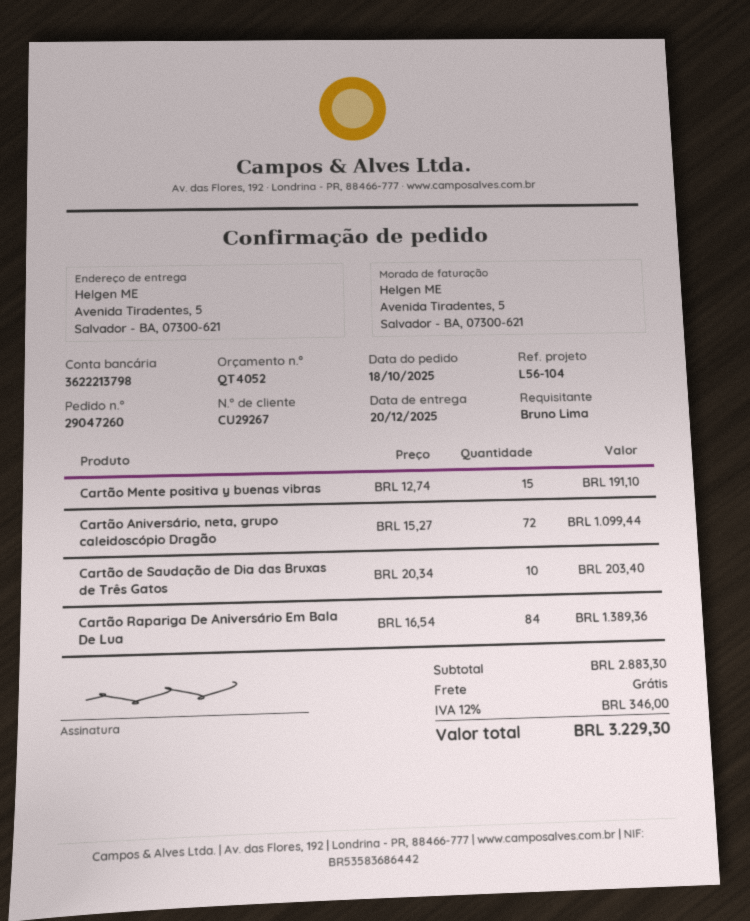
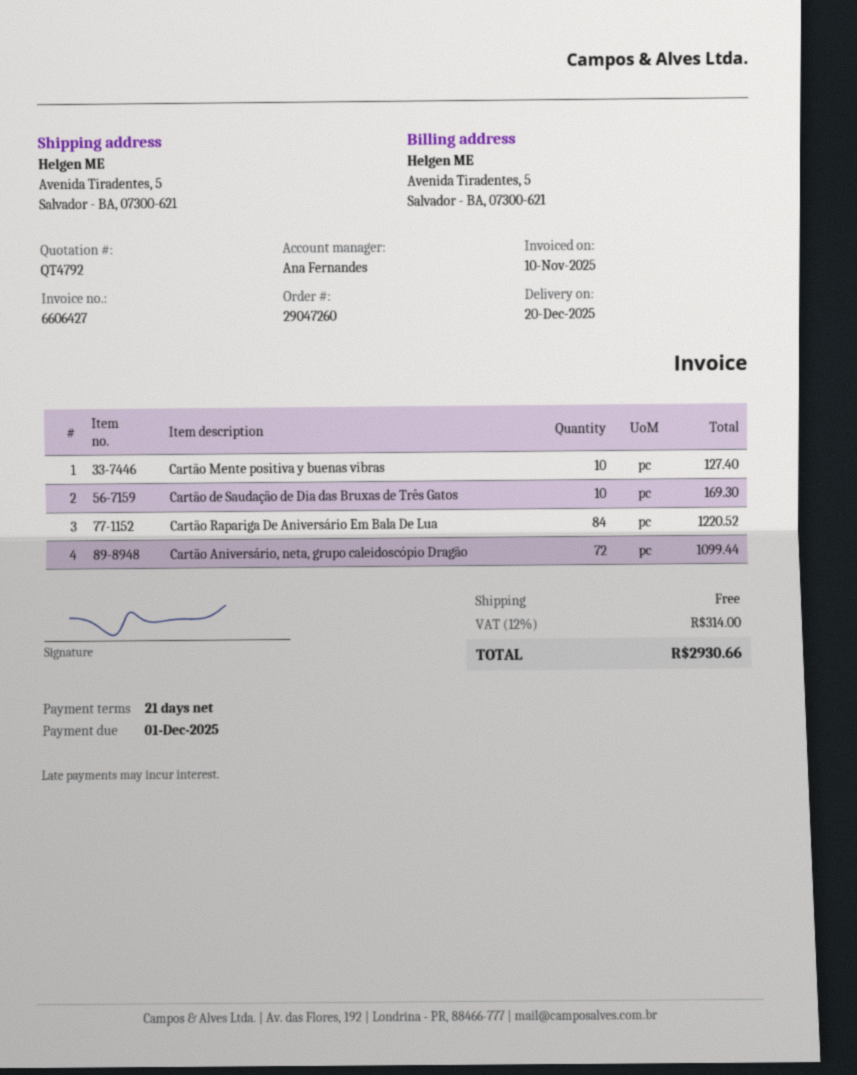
quote number: QT4052 -> QT4792
Cartão Mente positiva y buenas vibras: 15 for 191.10 -> 10 for 127.40
Cartão de Saudação de Dia das Bruxas de Três Gatos: 10 for 203.40 -> 10 for 169.30
Cartão Rapariga De Aniversário Em Bala De Lua: 84 for 1389.36 -> 84 for 1220.52
tax: 12% = 346.00 -> 12% = 314.00
total: 3229.30 -> 2930.66

